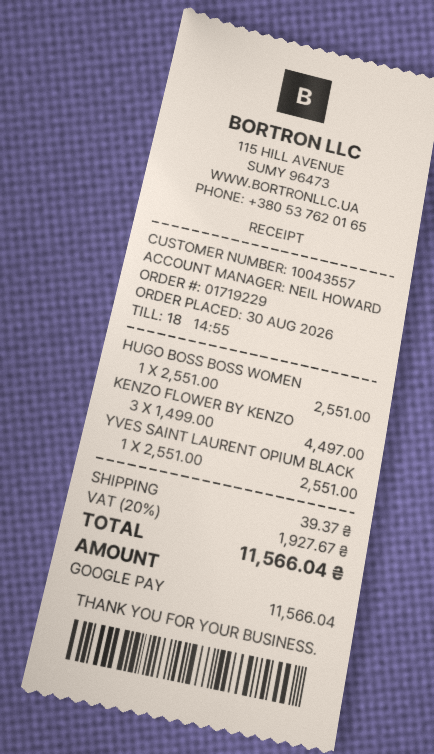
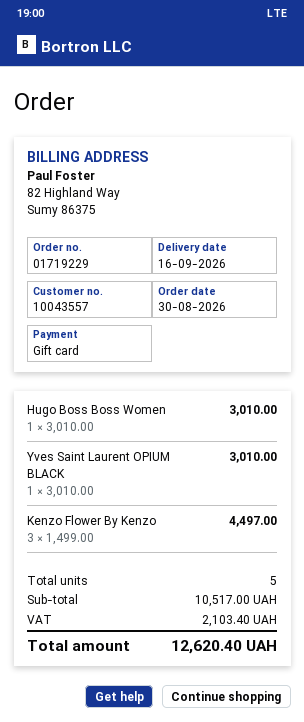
payment method: Google Pay -> gift card
HUGO BOSS BOSS WOMEN: 1 x 2551.00 = 2551.00 -> 1 x 3010.00 = 3010.00
YVES SAINT LAURENT OPIUM BLACK: 1 x 2551.00 = 2551.00 -> 1 x 3010.00 = 3010.00
shipping: 39.37 -> none
tax: 1927.67 -> 2103.40
total: 11566.04 -> 12620.40

